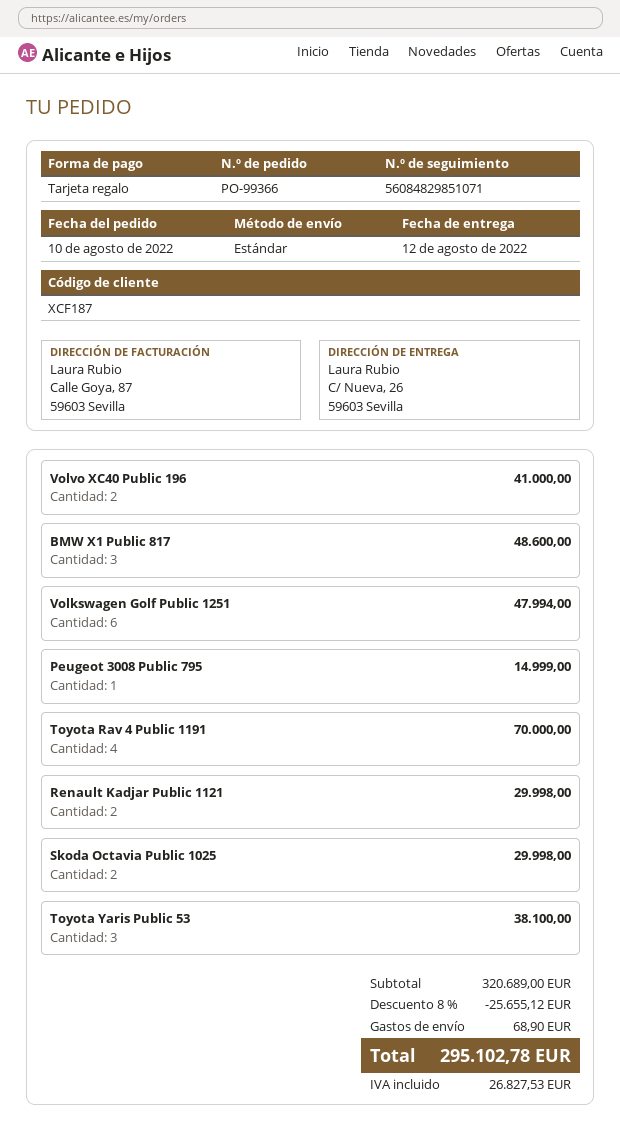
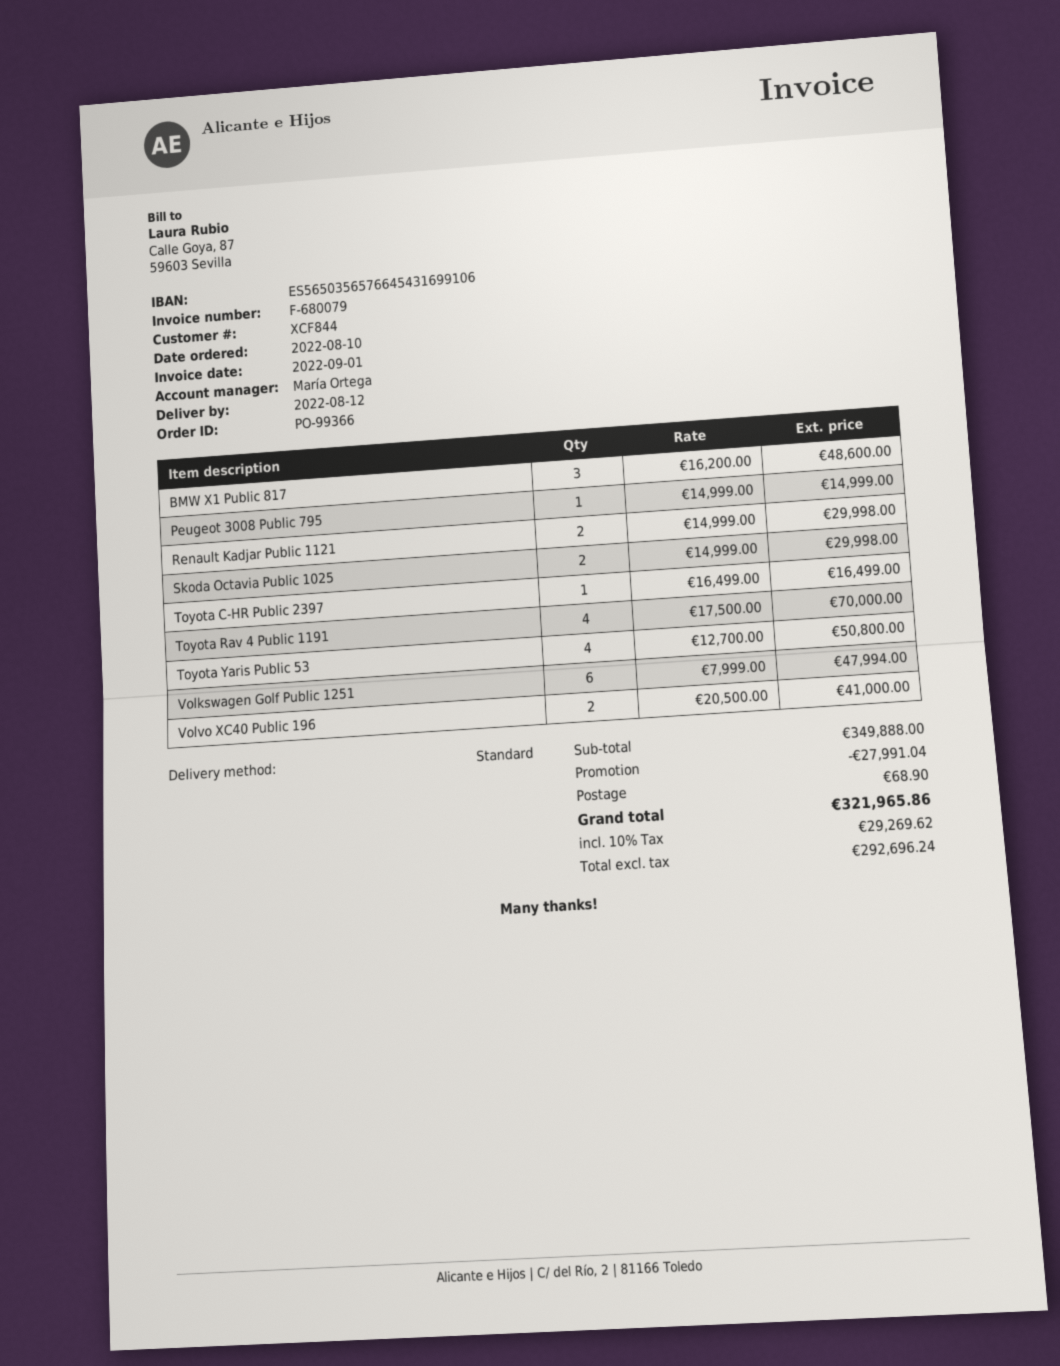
customer number: XCF187 -> XCF844
Toyota Yaris Public 53: 3 for 38100.00 -> 4 for 50800.00
Toyota C-HR Public 2397: none -> 1 for 16499.00
subtotal: 320689.00 -> 349888.00
discount: 25655.12 -> 27991.04
tax: 26827.53 -> 29269.62
total: 295102.78 -> 321965.86

